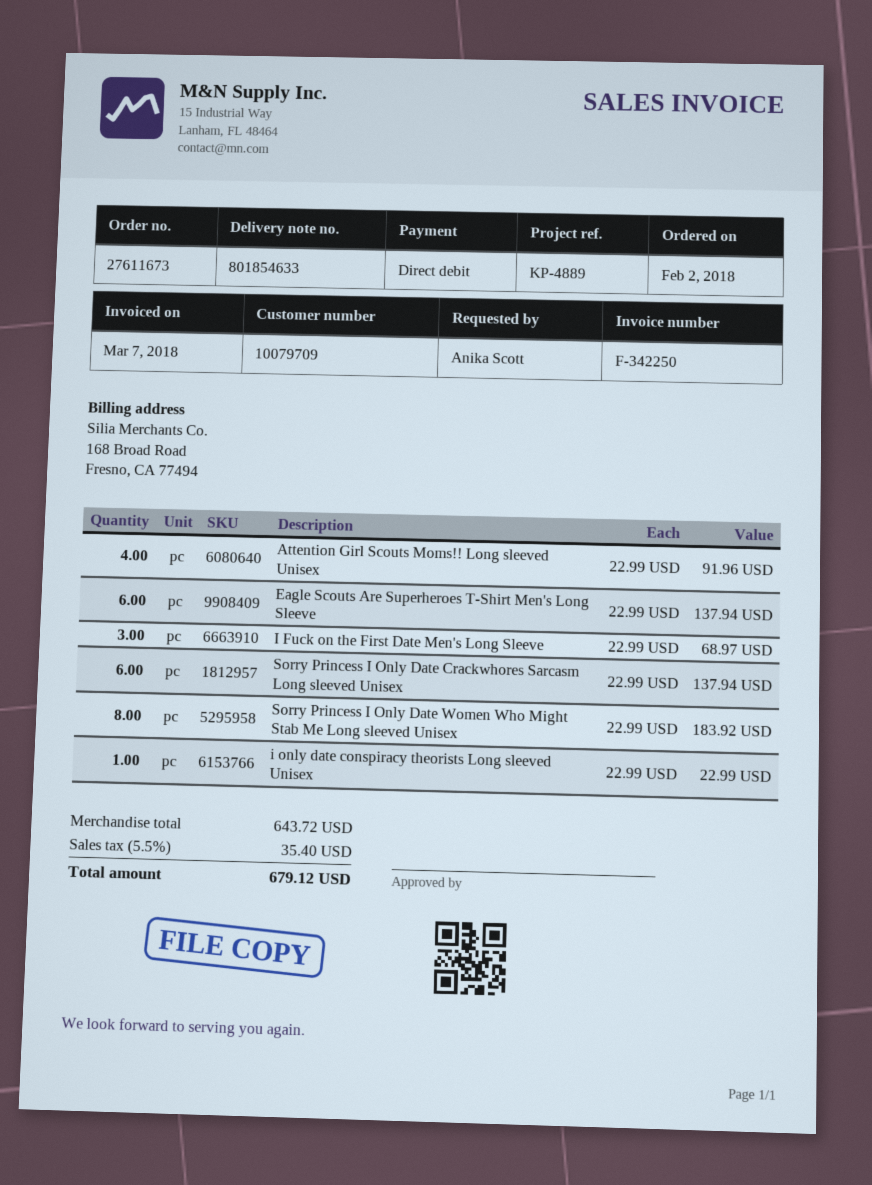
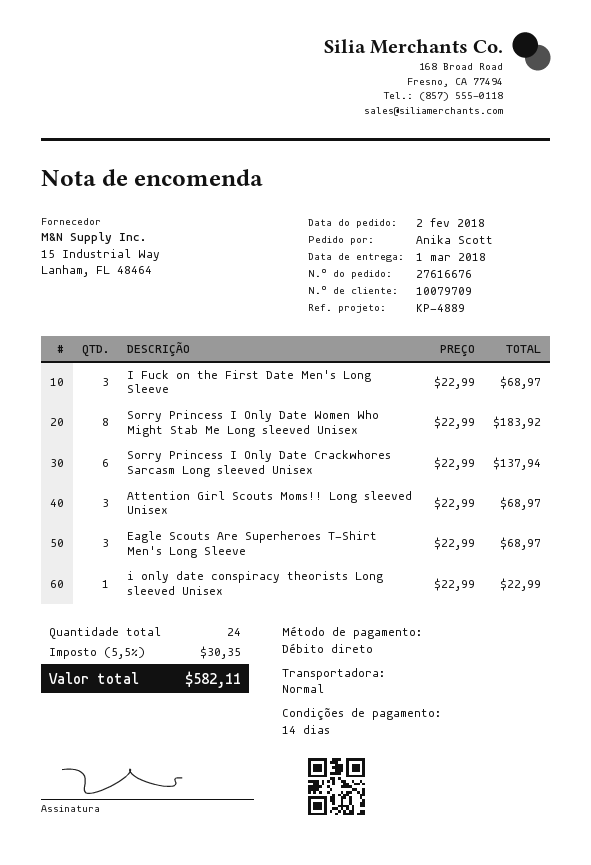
order number: 27611673 -> 27616676
Attention Girl Scouts Moms!! Long sleeved Unisex: 4 x 22.99 = 91.96 -> 3 x 22.99 = 68.97
Eagle Scouts Are Superheroes T-Shirt Men's Long Sleeve: 6 x 22.99 = 137.94 -> 3 x 22.99 = 68.97
tax: 5.5% = 35.40 -> 5.5% = 30.35
total: 679.12 -> 582.11

